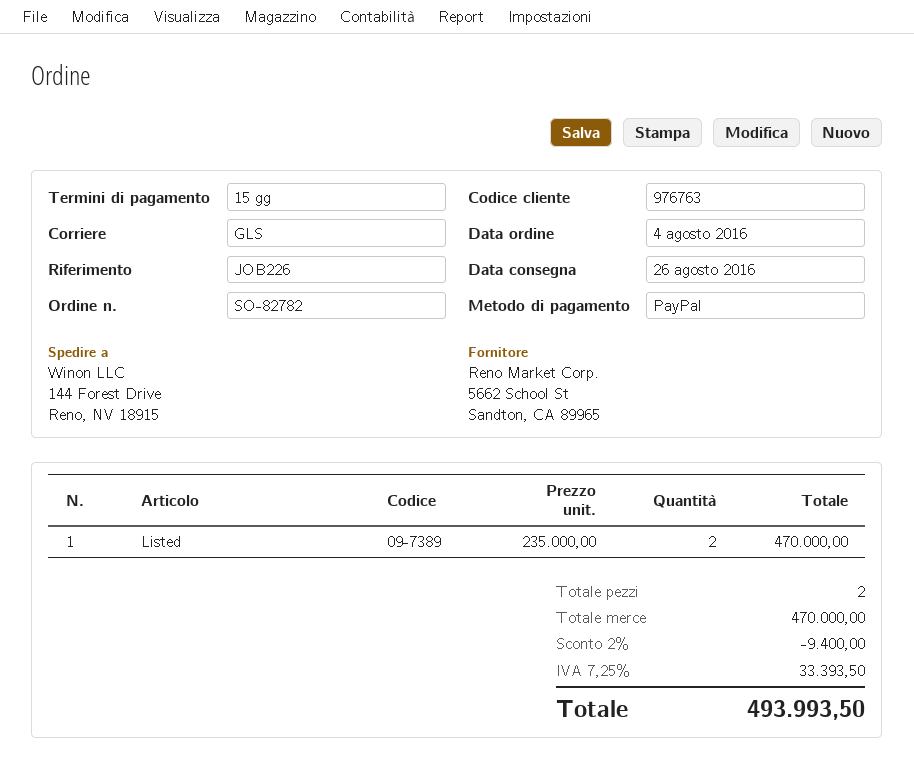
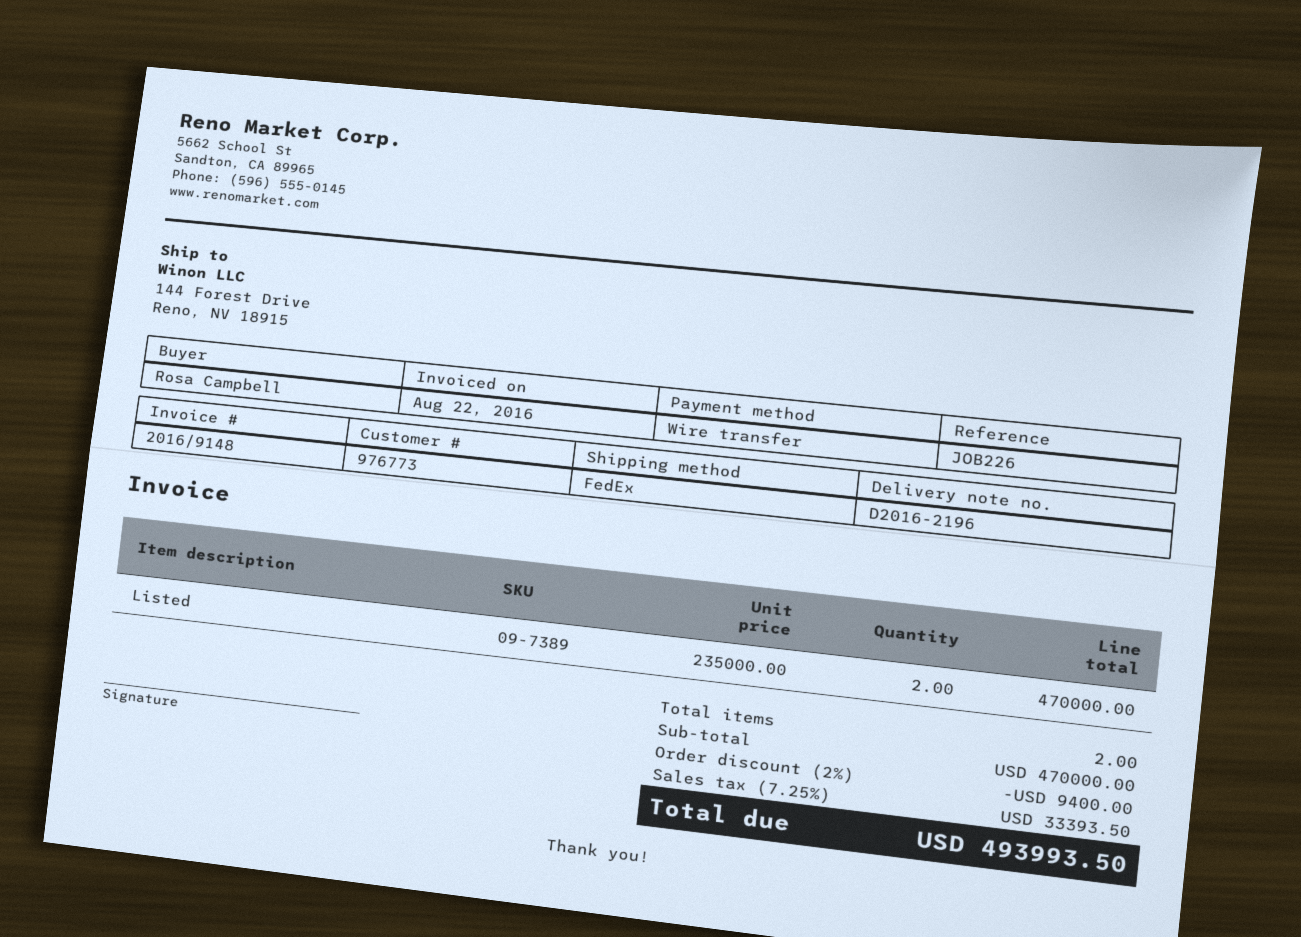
customer number: 976763 -> 976773
payment method: PayPal -> bank transfer
shipping method: GLS -> FedEx

